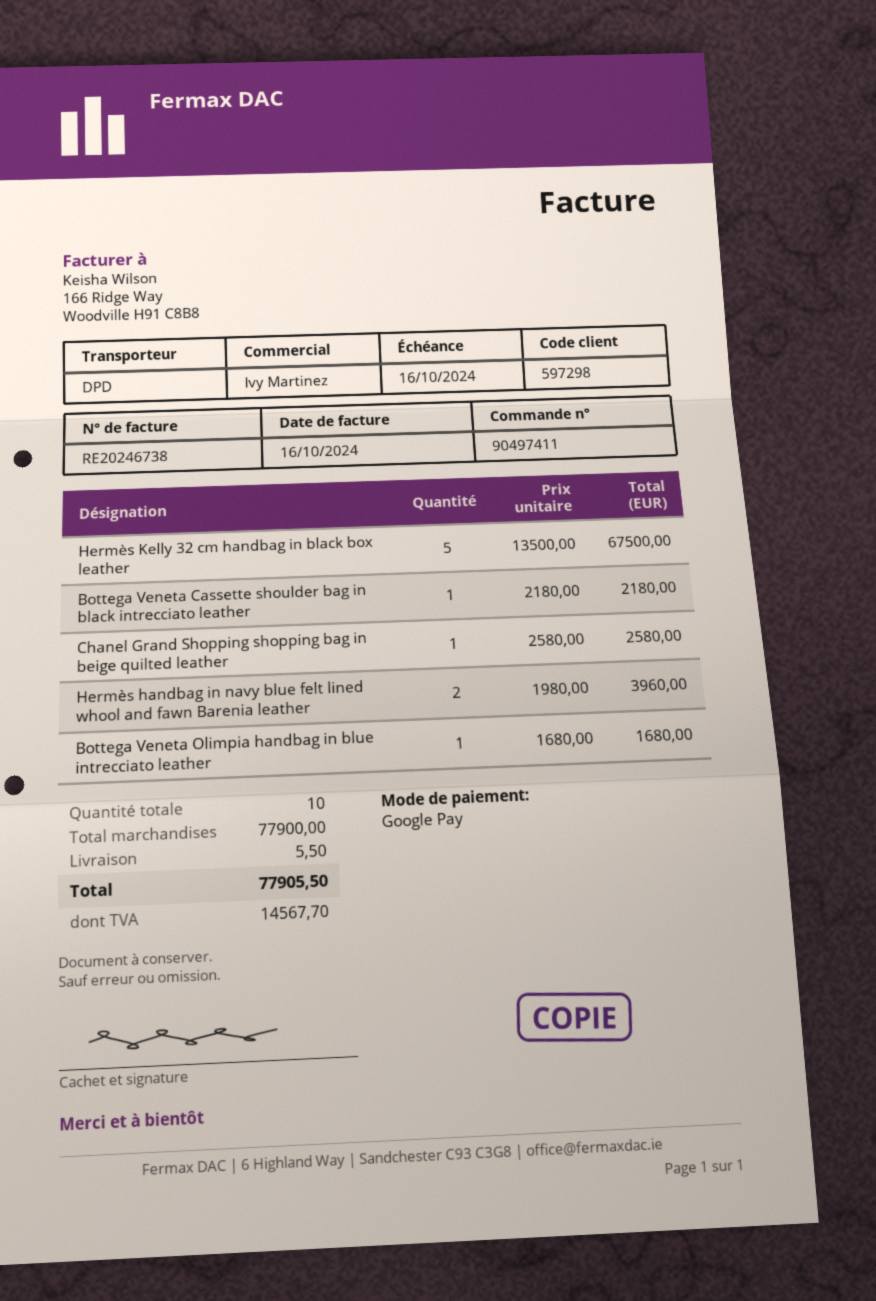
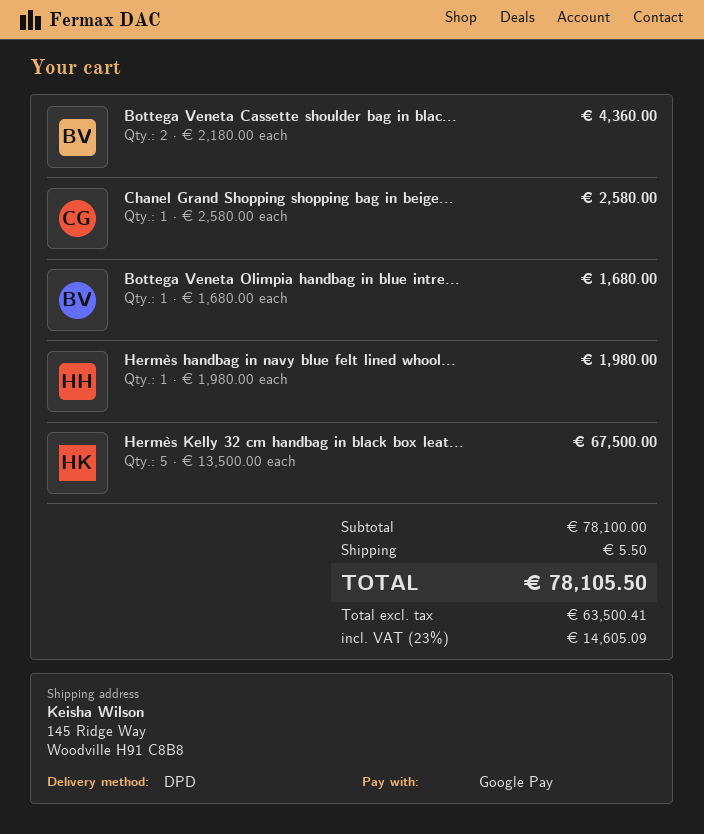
Bottega Veneta Cassette shoulder bag in black intrecciato leather: 1 x 2180.00 = 2180.00 -> 2 x 2180.00 = 4360.00
Hermès handbag in navy blue felt lined whool and fawn Barenia leather: 2 x 1980.00 = 3960.00 -> 1 x 1980.00 = 1980.00
subtotal: 77900.00 -> 78100.00
tax: 14567.70 -> 14605.09
total: 77905.50 -> 78105.50

